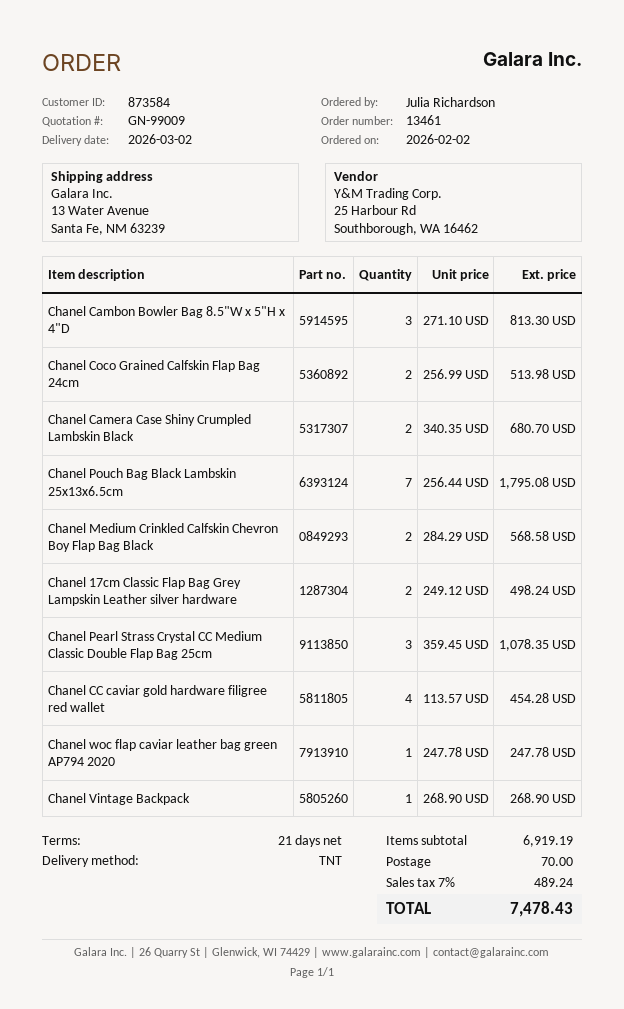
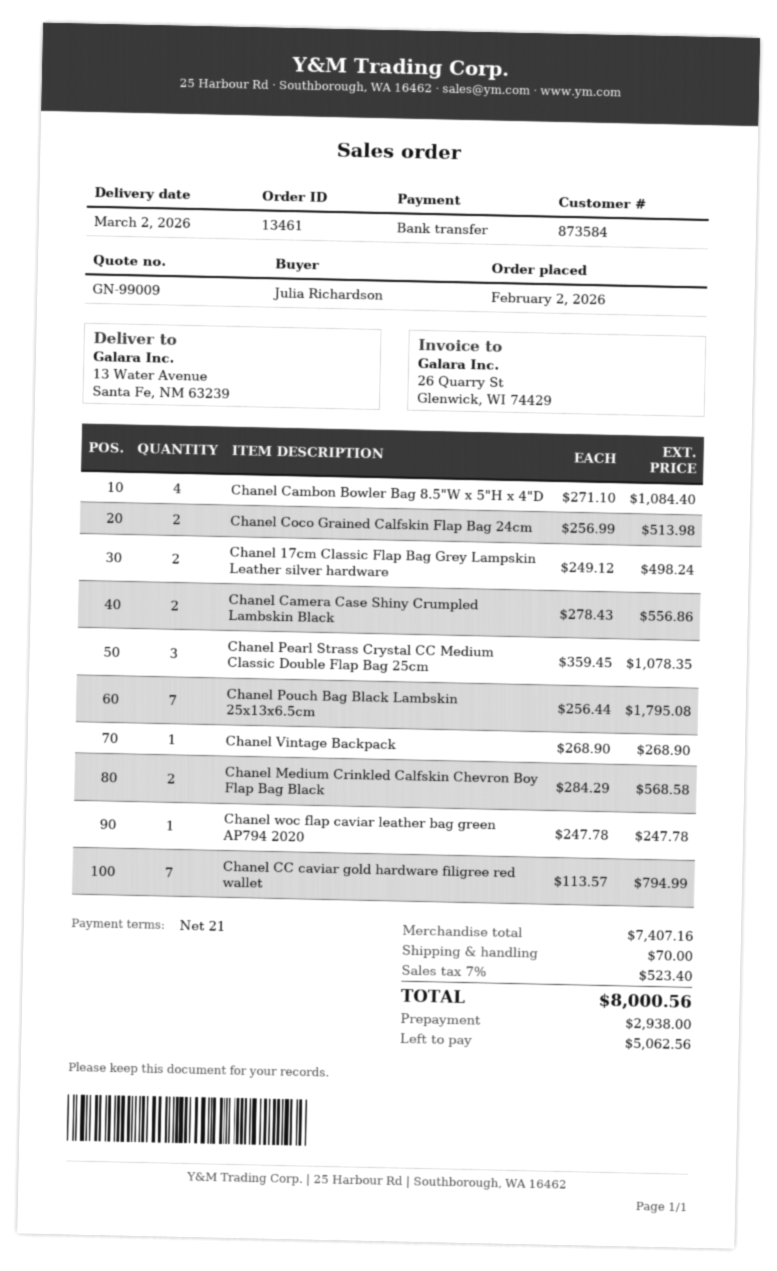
Chanel Cambon Bowler Bag 8.5"W x 5"H x 4"D: 3 x 271.10 = 813.30 -> 4 x 271.10 = 1084.40
Chanel Camera Case Shiny Crumpled Lambskin Black: 2 x 340.35 = 680.70 -> 2 x 278.43 = 556.86
Chanel CC caviar gold hardware filigree red wallet: 4 x 113.57 = 454.28 -> 7 x 113.57 = 794.99
subtotal: 6919.19 -> 7407.16
tax: 7% = 489.24 -> 7% = 523.40
total: 7478.43 -> 8000.56

